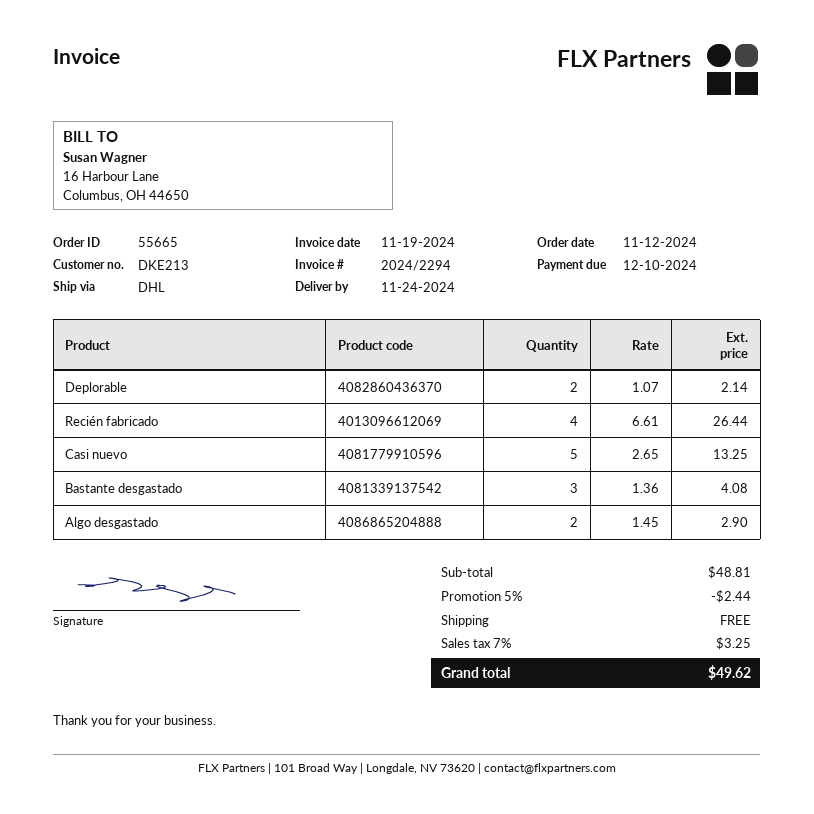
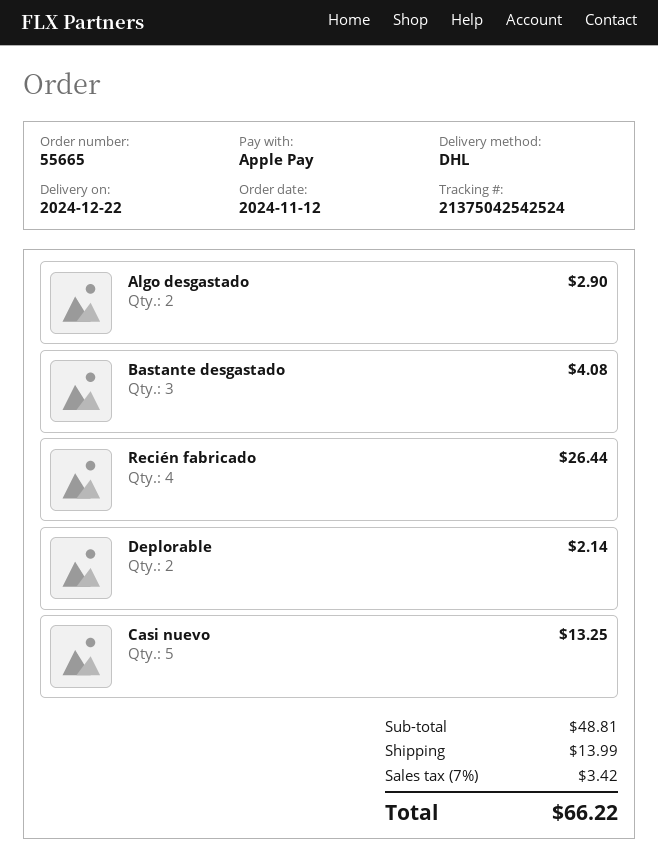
delivery date: 2024-11-24 -> 2024-12-22
discount: 5% = 2.44 -> none
shipping: 0.00 -> 13.99
tax: 7% = 3.25 -> 7% = 3.42
total: 49.62 -> 66.22

